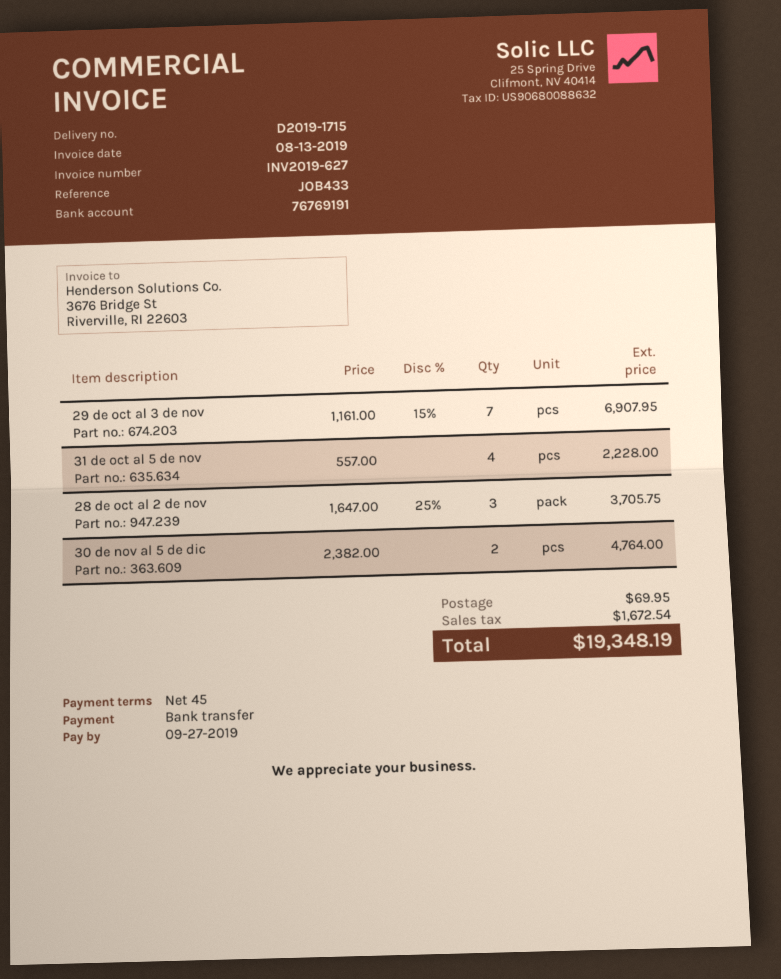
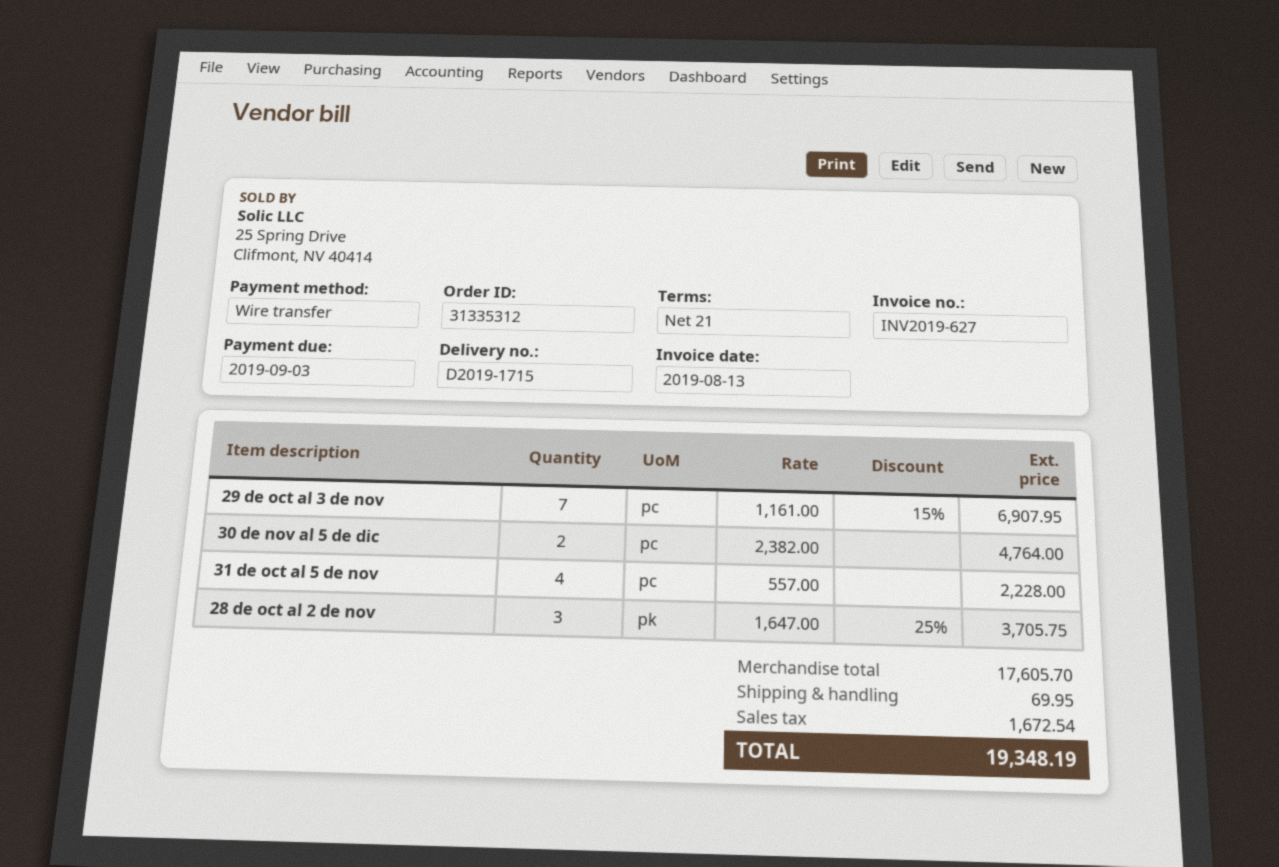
payment terms: 45 days -> 21 days
due date: 2019-09-27 -> 2019-09-03

